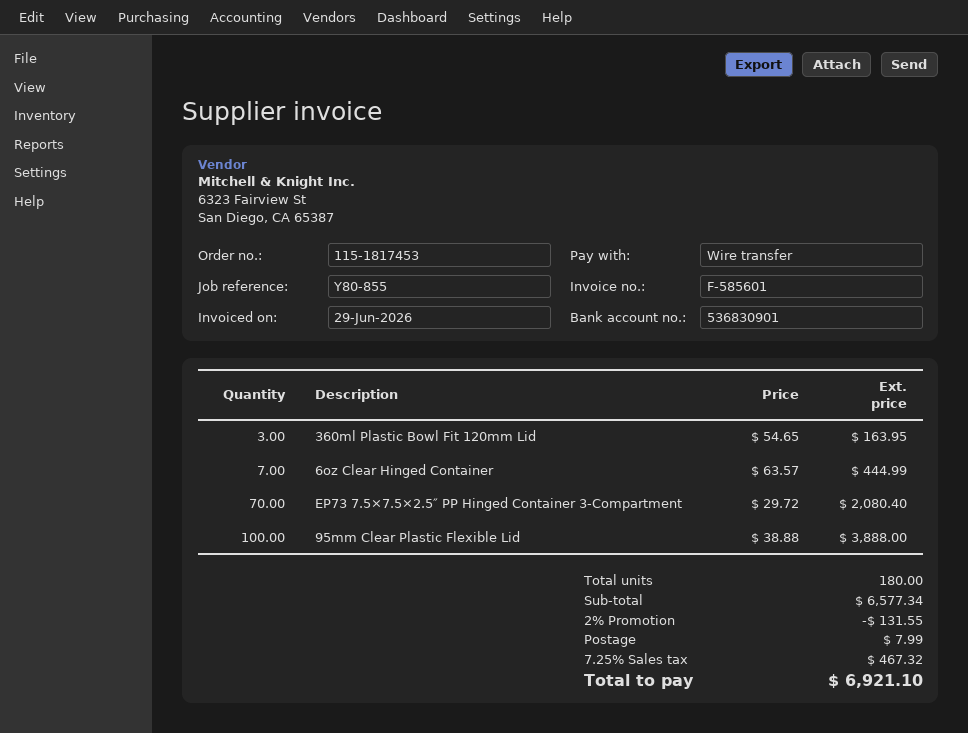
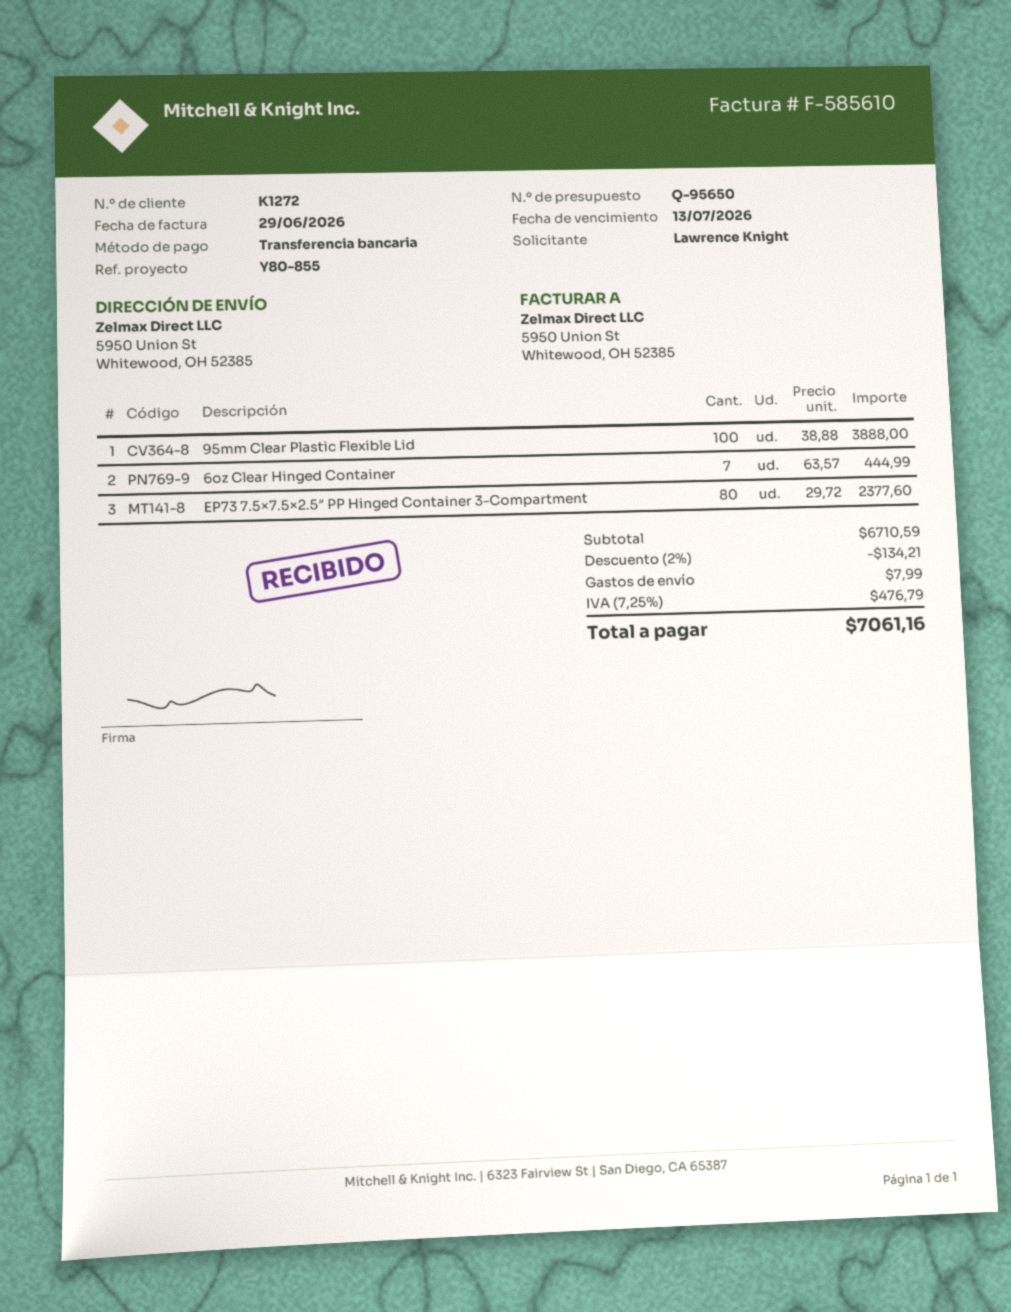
invoice number: F-585601 -> F-585610
360ml Plastic Bowl Fit 120mm Lid: 3 x 54.65 = 163.95 -> none
EP73 7.5×7.5×2.5″ PP Hinged Container 3-Compartment: 70 x 29.72 = 2080.40 -> 80 x 29.72 = 2377.60
subtotal: 6577.34 -> 6710.59
discount: 2% = 131.55 -> 2% = 134.21
tax: 7.25% = 467.32 -> 7.25% = 476.79
total: 6921.10 -> 7061.16

